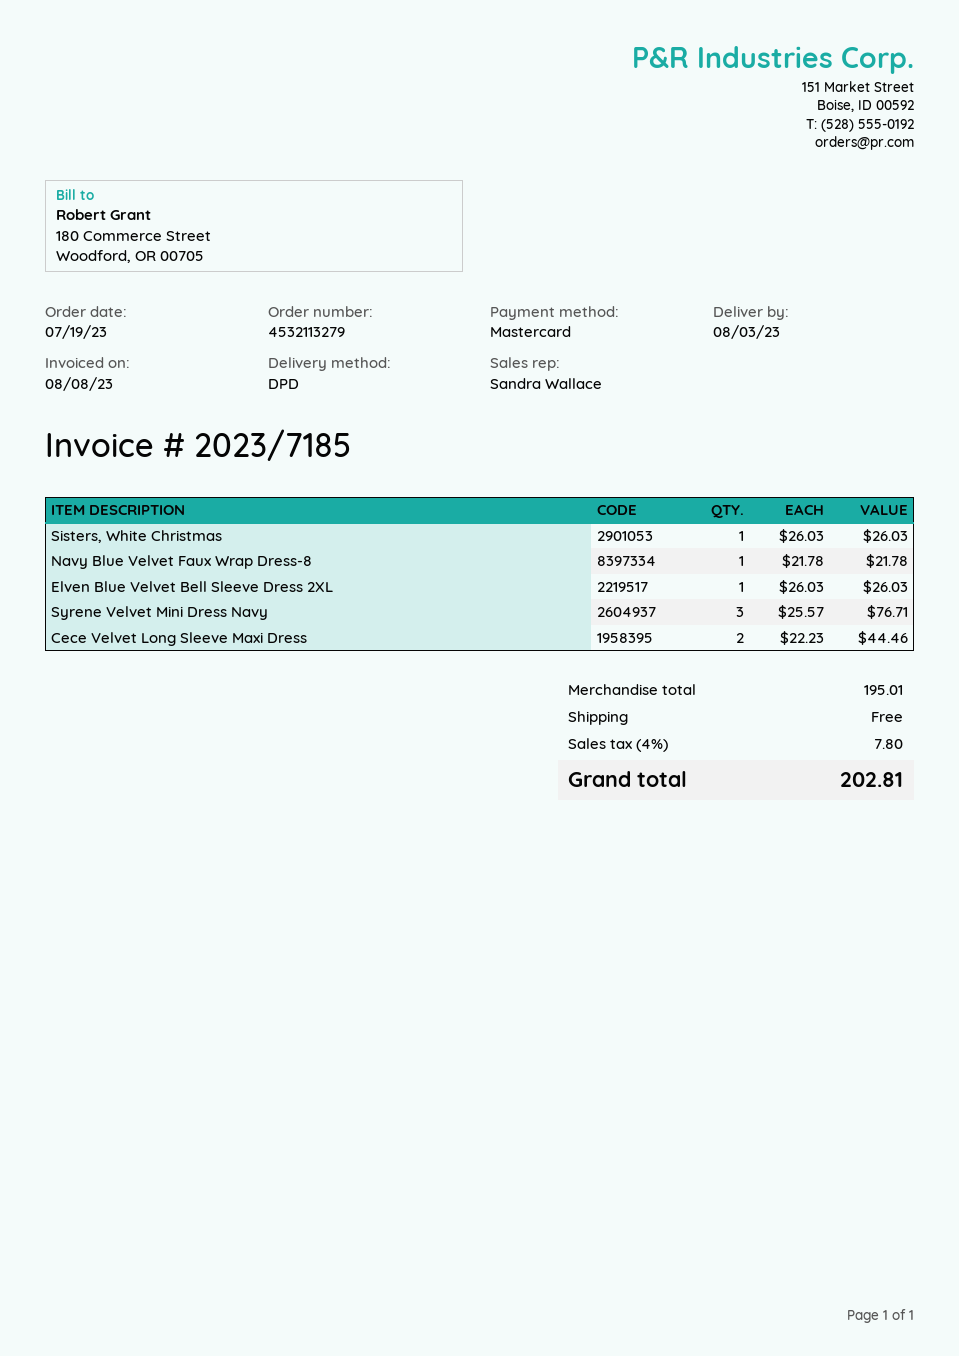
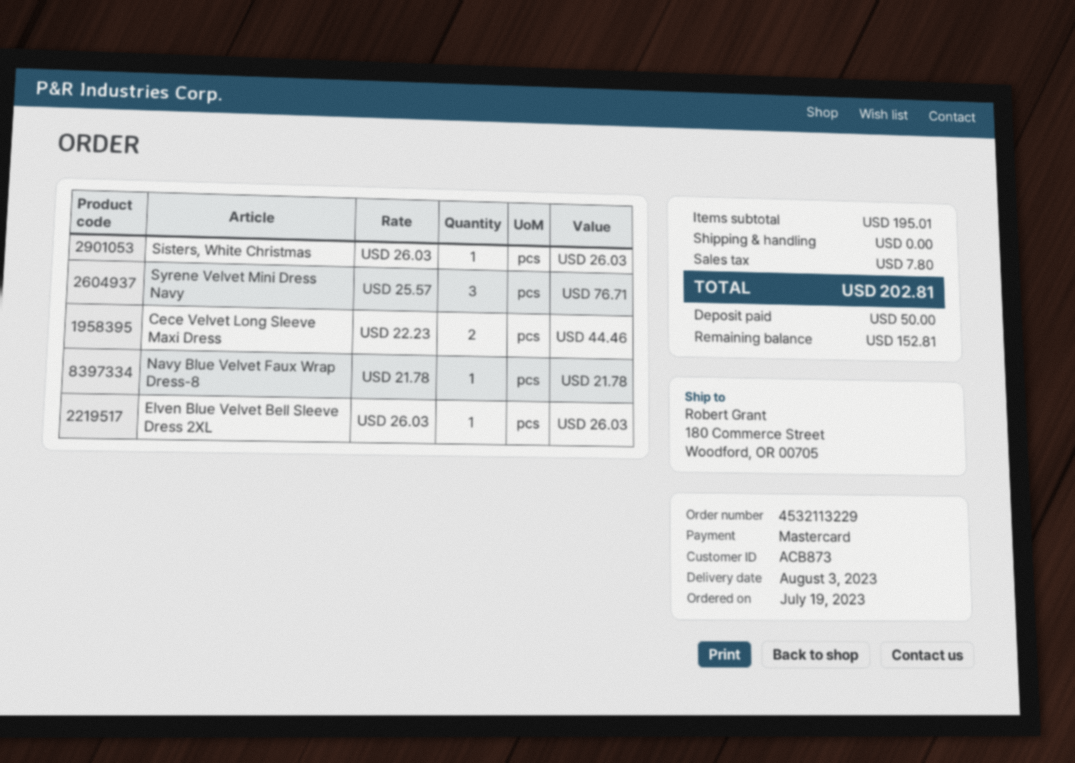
order number: 4532113279 -> 4532113229

